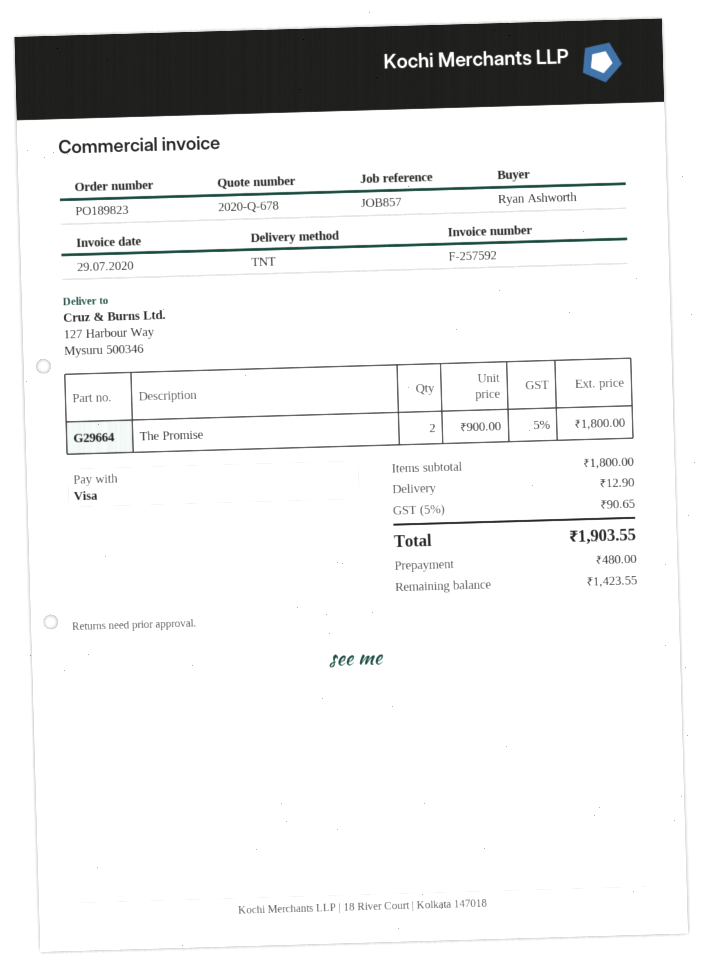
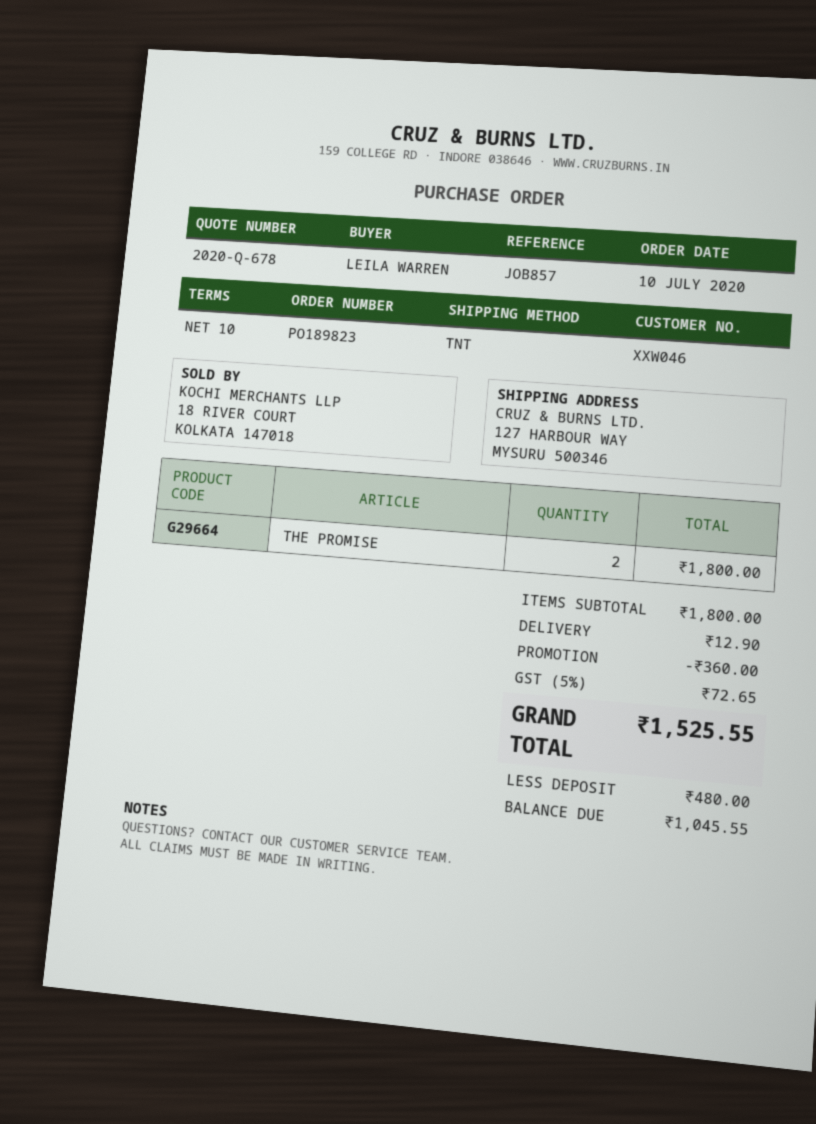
ordered by: Ryan Ashworth -> LEILA WARREN
discount: none -> 360.00
tax: 5% = 90.65 -> 5% = 72.65
total: 1903.55 -> 1525.55
balance: 1423.55 -> 1045.55

